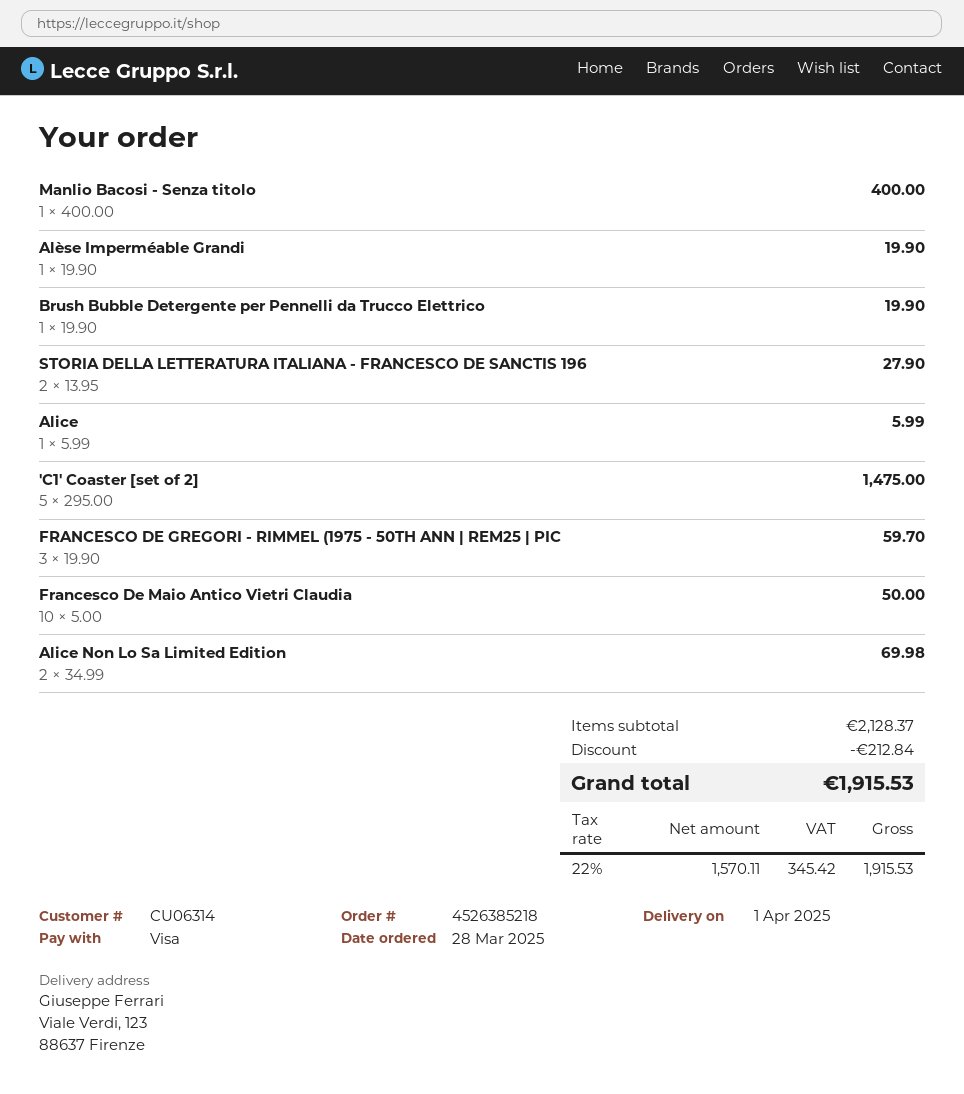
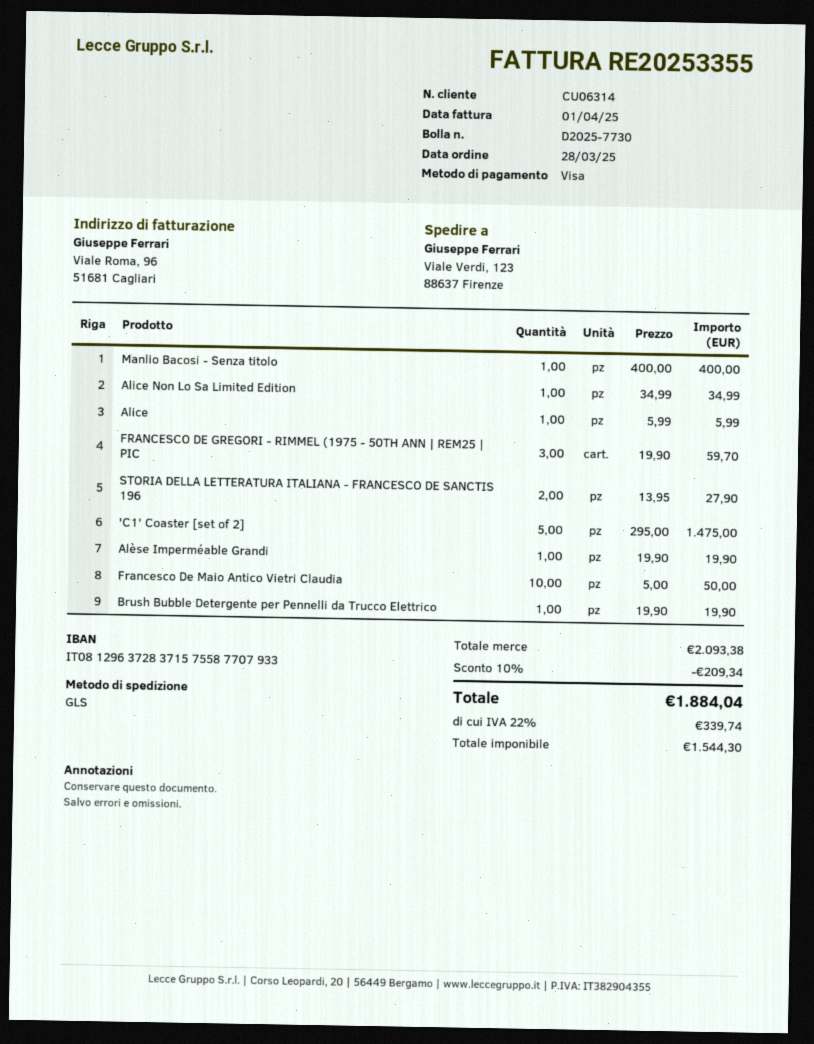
Alice Non Lo Sa Limited Edition: 2 x 34.99 = 69.98 -> 1 x 34.99 = 34.99
subtotal: 2128.37 -> 2093.38
discount: 212.84 -> 209.34
net: 1570.11 -> 1544.30
tax: 22% = 345.42 -> 22% = 339.74
total: 1915.53 -> 1884.04

